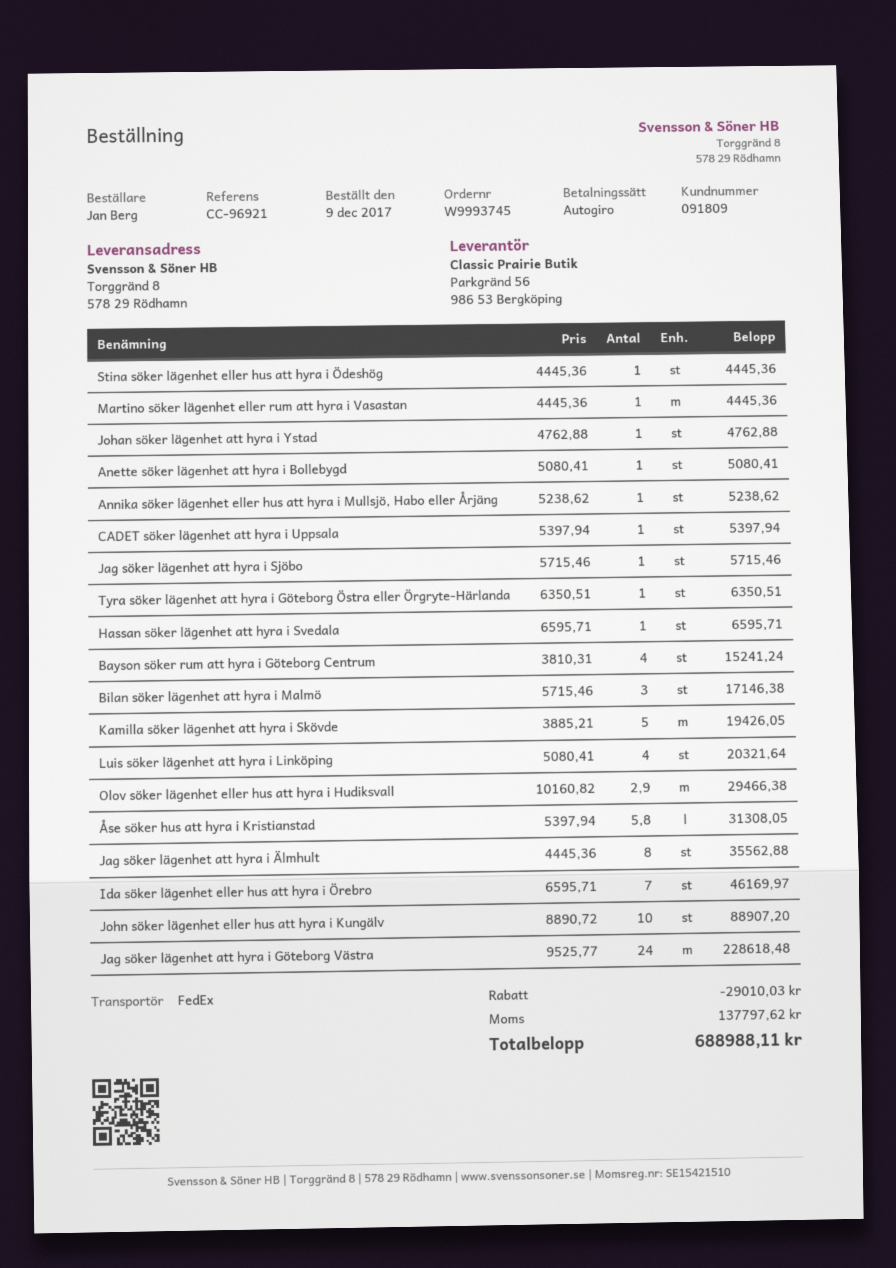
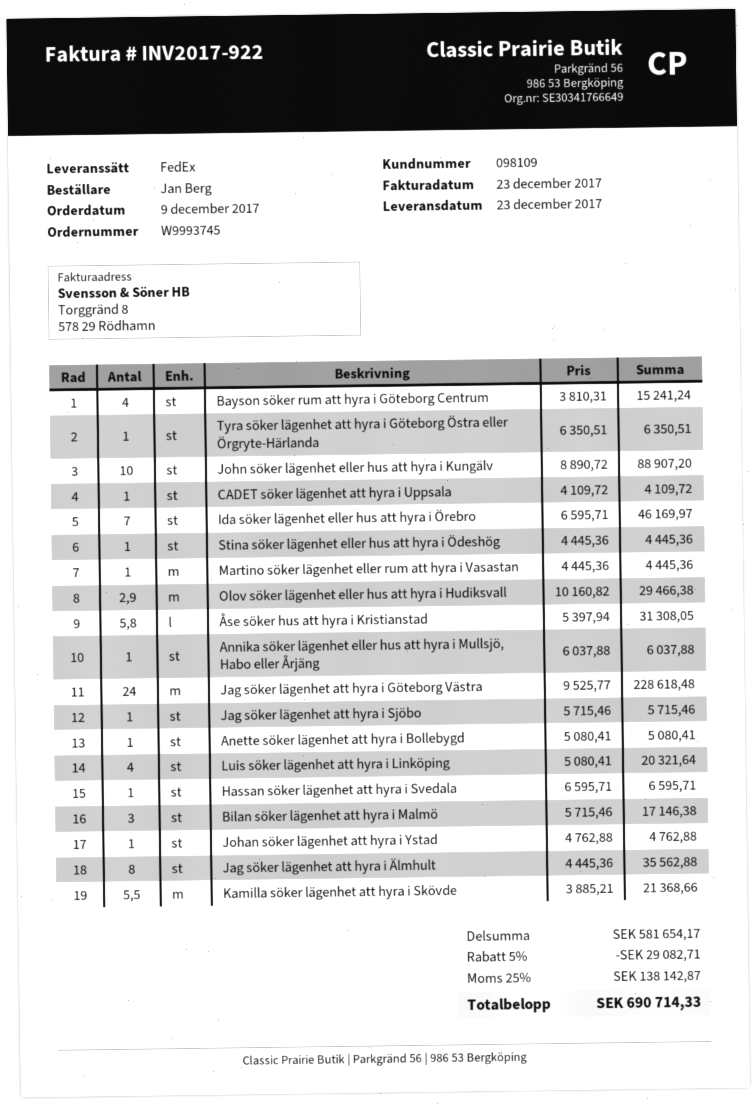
customer number: 091809 -> 098109
Annika söker lägenhet eller hus att hyra i Mullsjö, Habo eller Årjäng: 1 x 5238.62 = 5238.62 -> 1 x 6037.88 = 6037.88
CADET söker lägenhet att hyra i Uppsala: 1 x 5397.94 = 5397.94 -> 1 x 4109.72 = 4109.72
Kamilla söker lägenhet att hyra i Skövde: 5 x 3885.21 = 19426.05 -> 5.5 x 3885.21 = 21368.66
discount: 29010.03 -> 29082.71
tax: 137797.62 -> 138142.87
total: 688988.11 -> 690714.33

